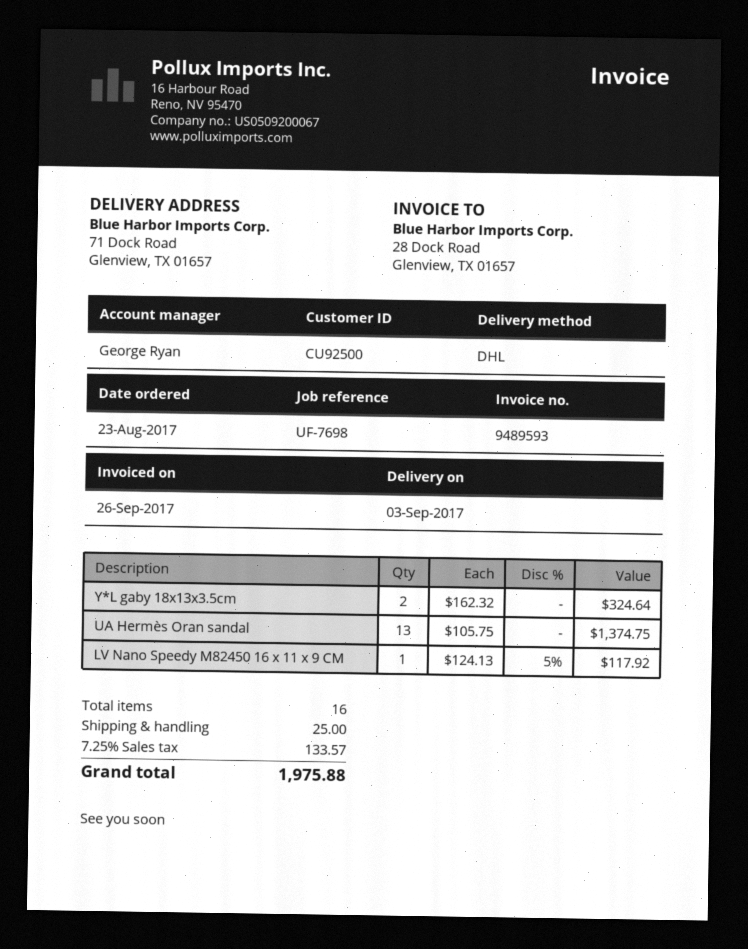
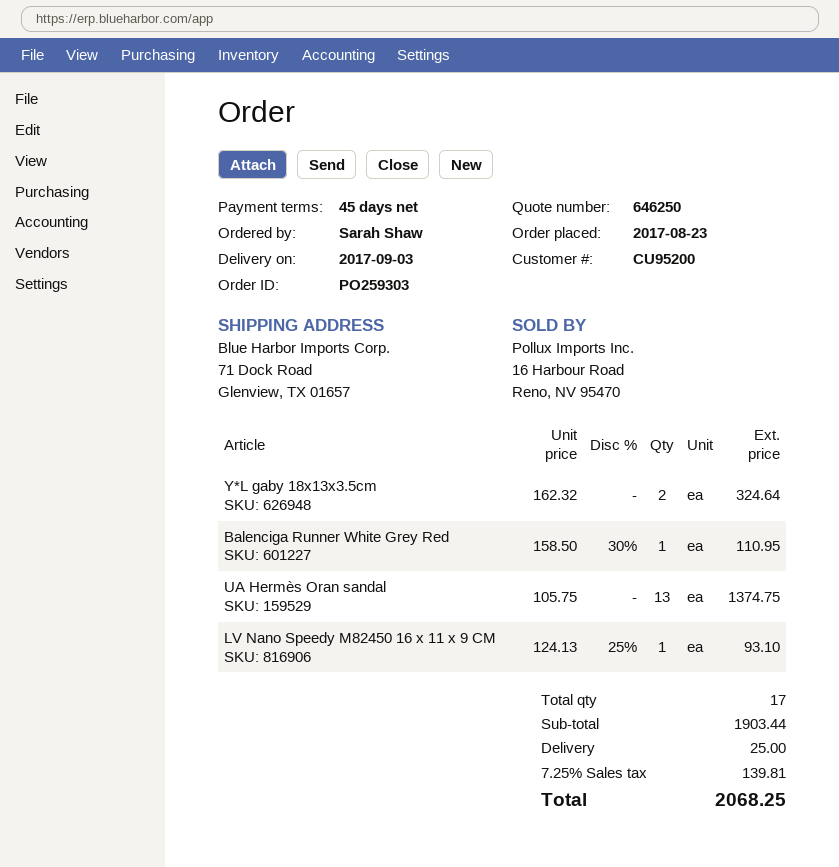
customer number: CU92500 -> CU95200
LV Nano Speedy M82450 16 x 11 x 9 CM: 1 x 124.13 - 5% = 117.92 -> 1 x 124.13 - 25% = 93.10
Balenciga Runner White Grey Red: none -> 1 x 158.50 - 30% = 110.95
total quantity: 16 -> 17
tax: 7.25% = 133.57 -> 7.25% = 139.81
total: 1975.88 -> 2068.25

